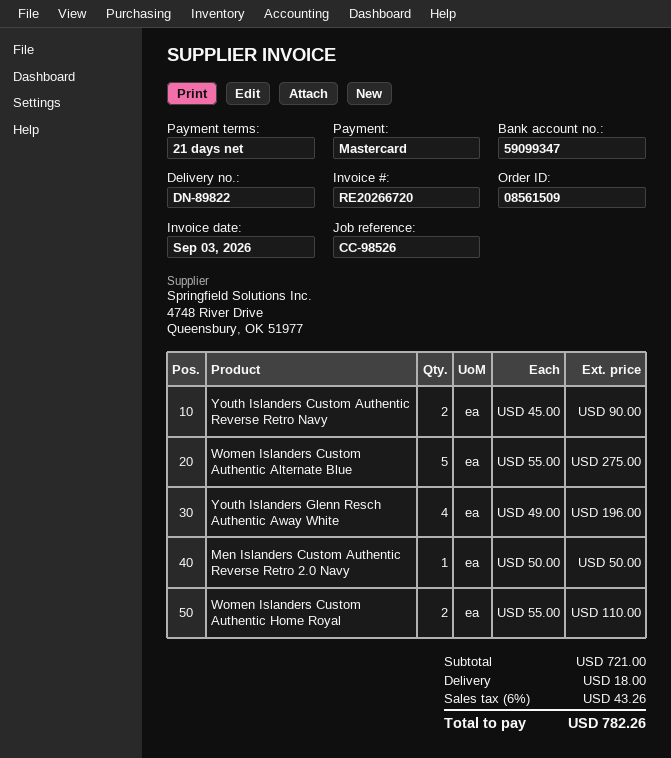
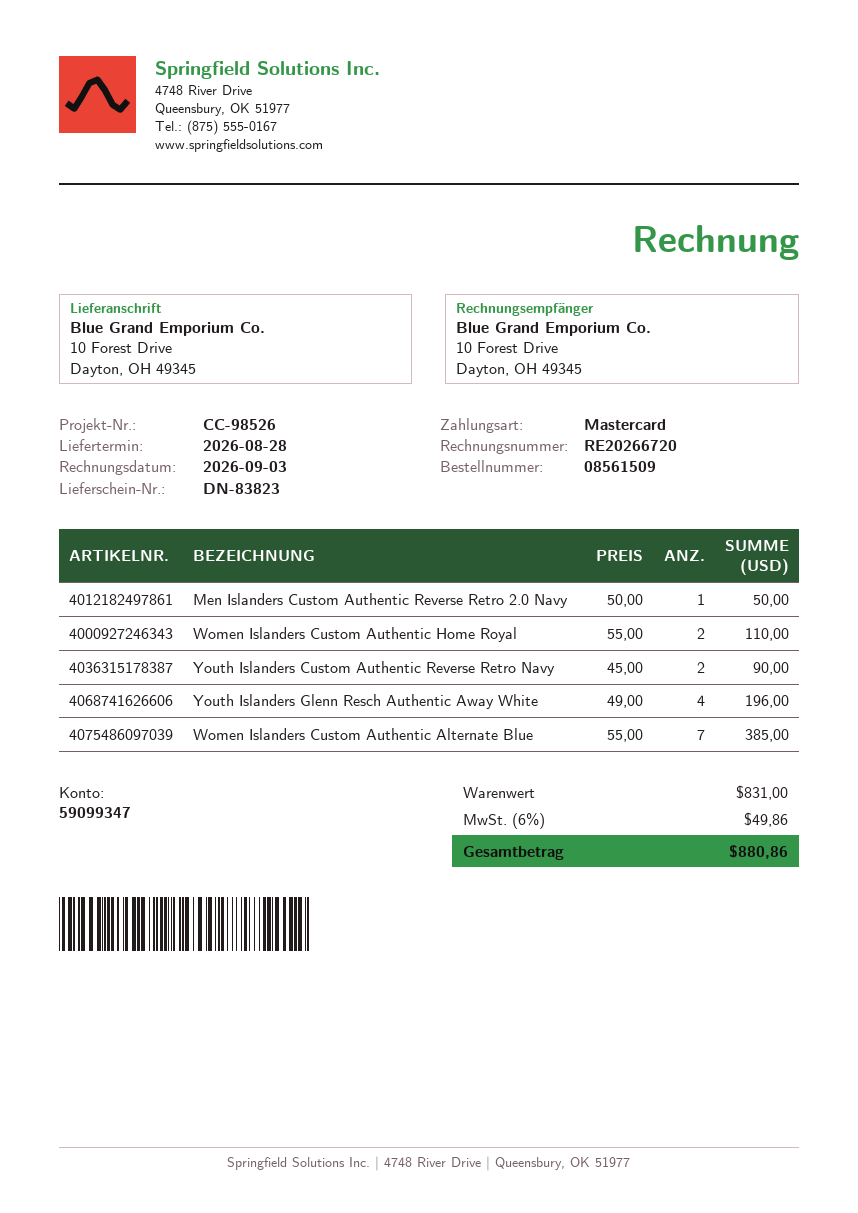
delivery note number: DN-89822 -> DN-83823
Women Islanders Custom Authentic Alternate Blue: 5 x 55.00 = 275.00 -> 7 x 55.00 = 385.00
subtotal: 721.00 -> 831.00
shipping: 18.00 -> none
tax: 6% = 43.26 -> 6% = 49.86
total: 782.26 -> 880.86

